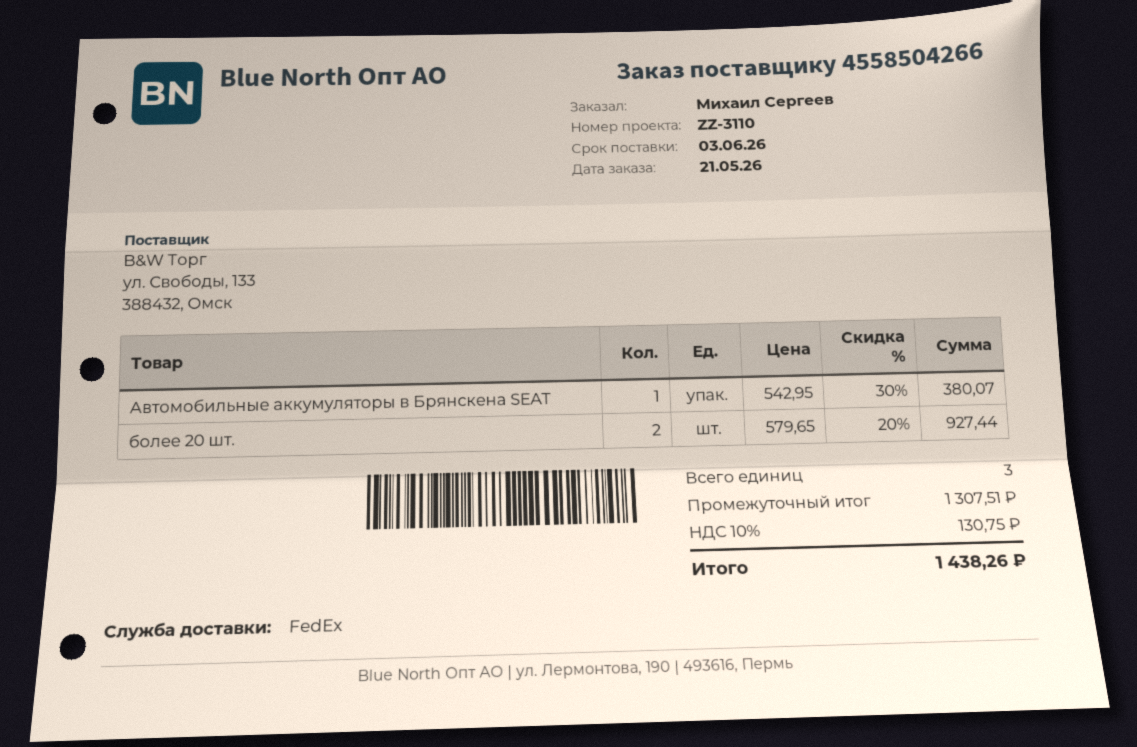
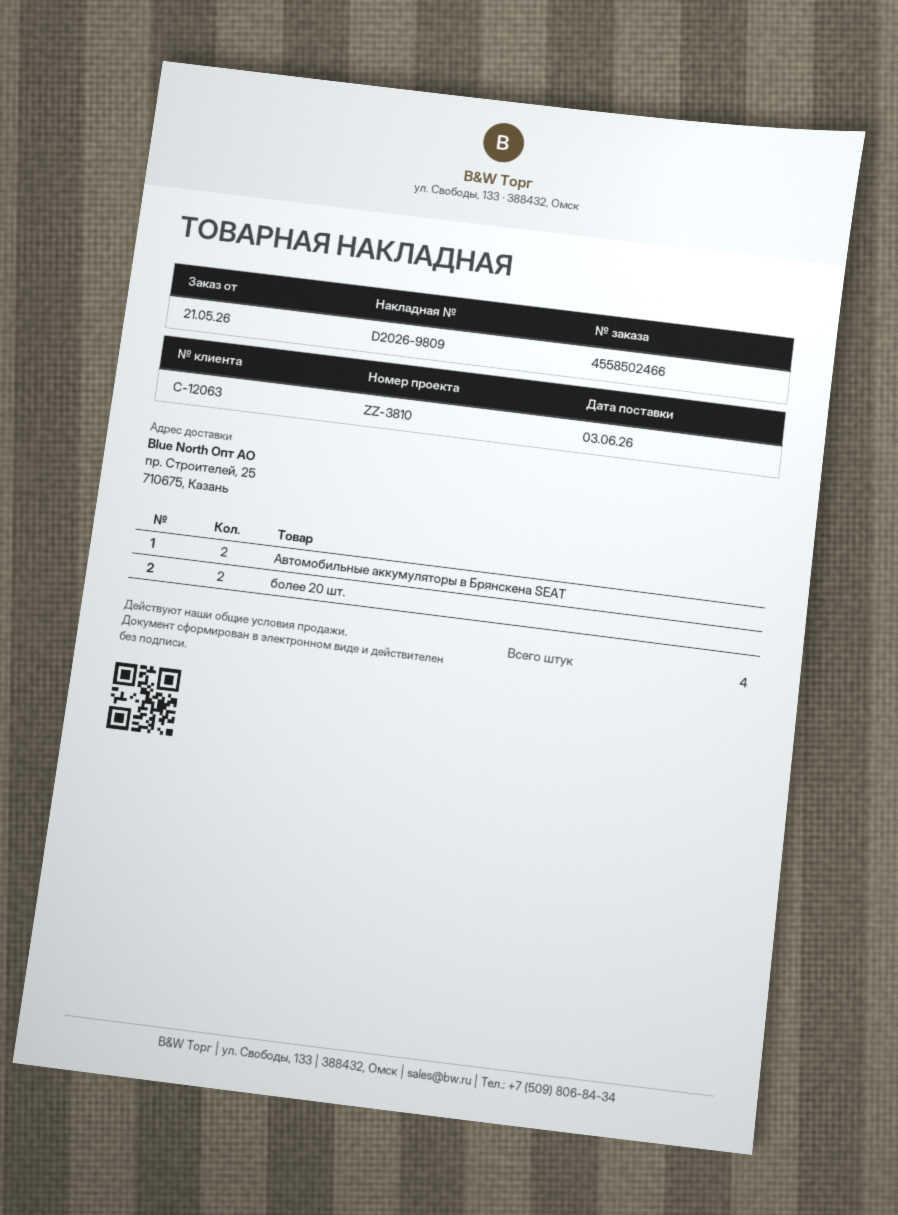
order number: 4558504266 -> 4558502466
reference: ZZ-3110 -> ZZ-3810
Автомобильные аккумуляторы в Брянскена SEAT: 1 -> 2
total quantity: 3 -> 4

